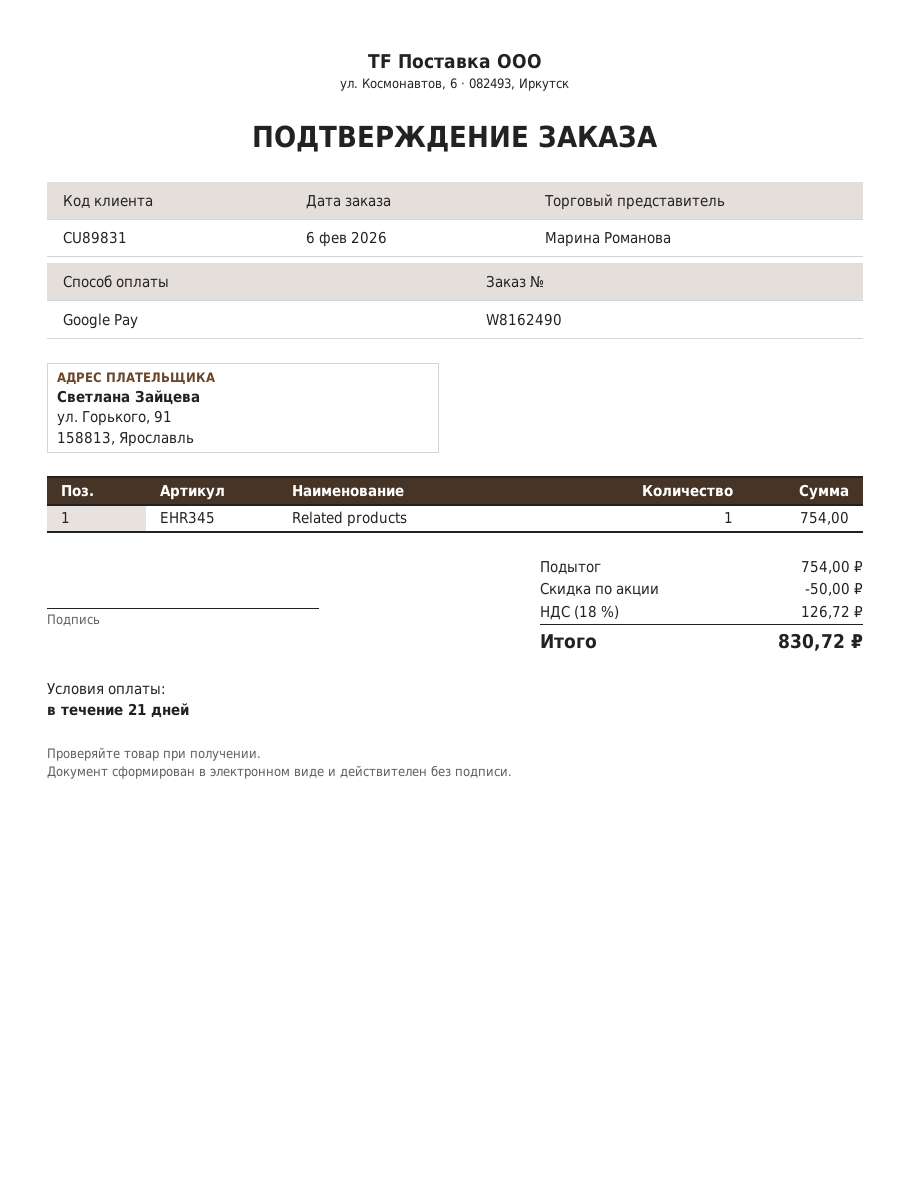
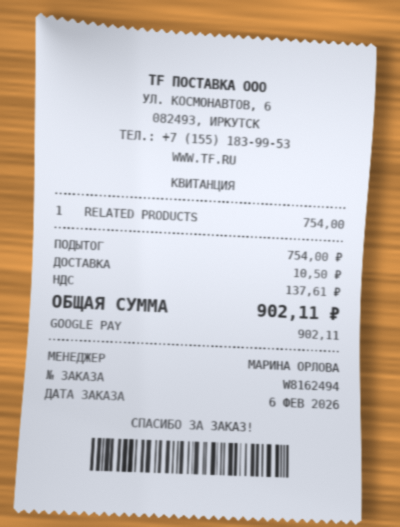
order number: W8162490 -> W8162494
sales rep: Марина Романова -> МАРИНА ОРЛОВА
discount: 50.00 -> none
shipping: none -> 10.50
tax: 126.72 -> 137.61
total: 830.72 -> 902.11

